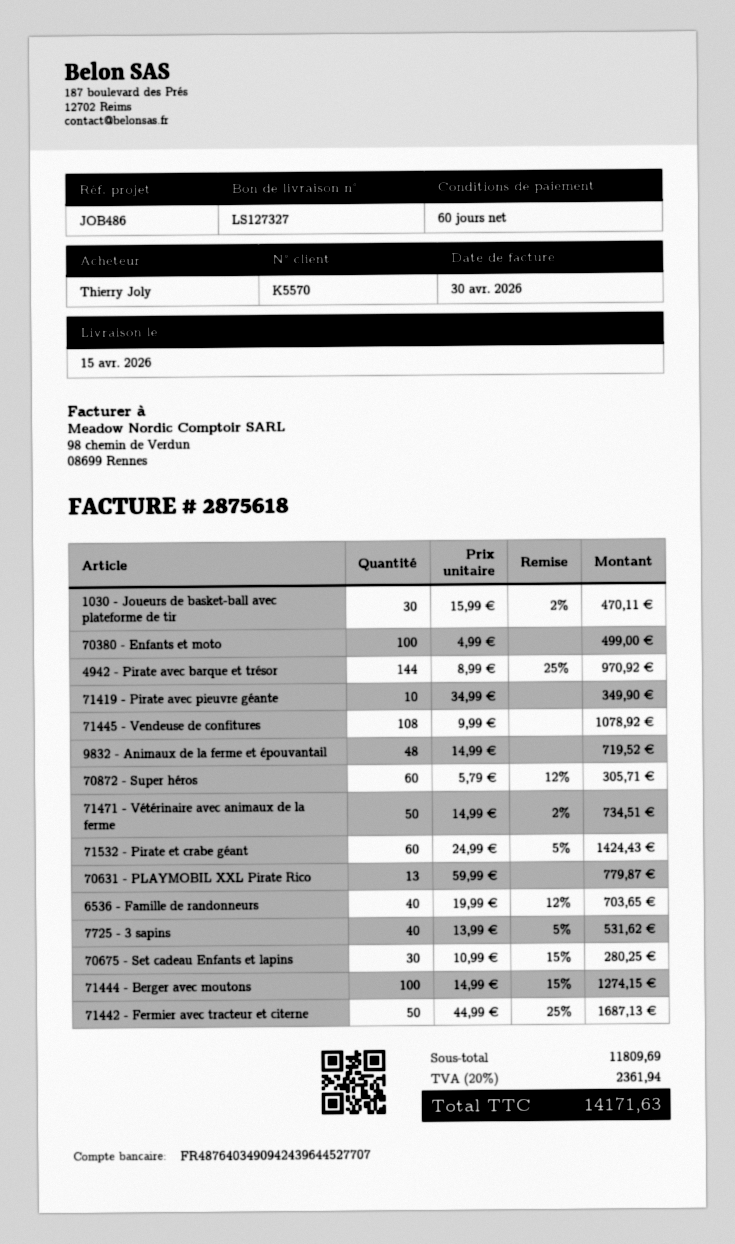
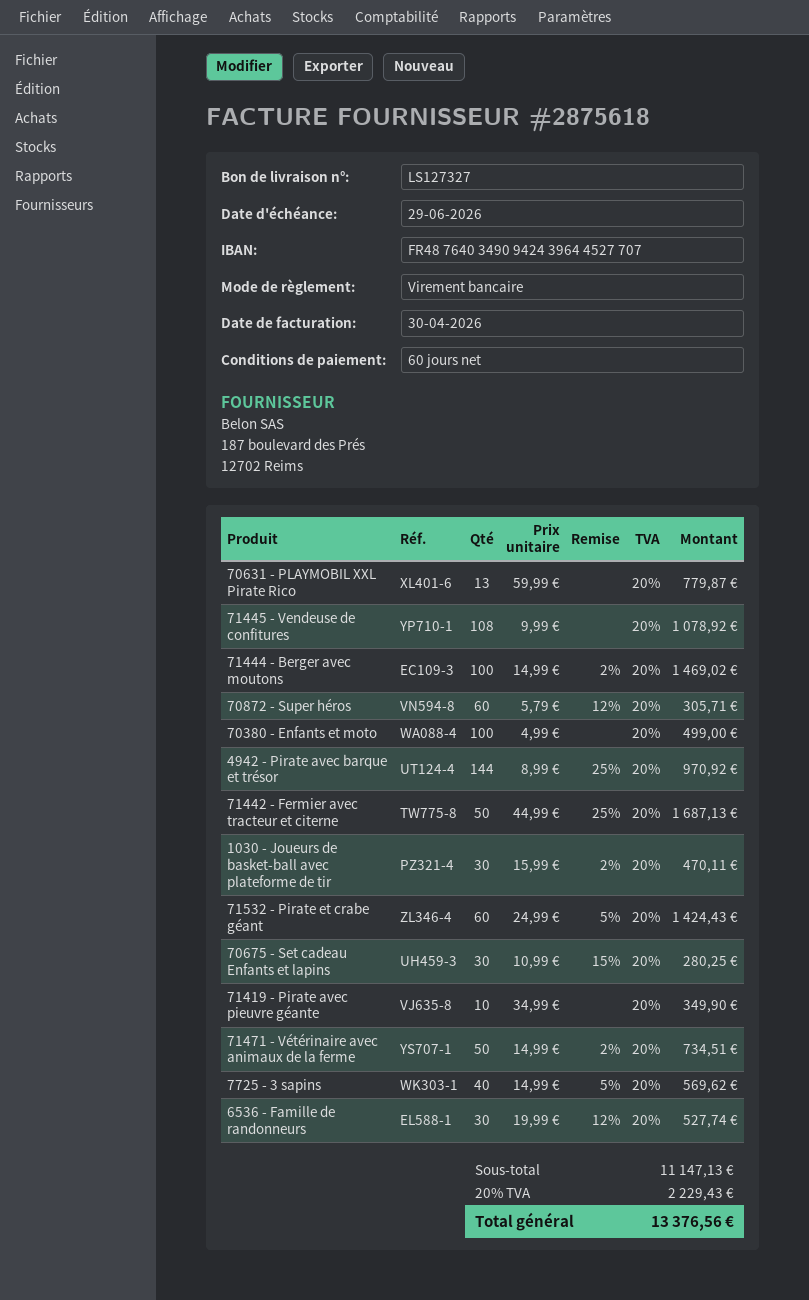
9832 - Animaux de la ferme et épouvantail: 48 x 14.99 = 719.52 -> none
6536 - Famille de randonneurs: 40 x 19.99 - 12% = 703.65 -> 30 x 19.99 - 12% = 527.74
7725 - 3 sapins: 40 x 13.99 - 5% = 531.62 -> 40 x 14.99 - 5% = 569.62
71444 - Berger avec moutons: 100 x 14.99 - 15% = 1274.15 -> 100 x 14.99 - 2% = 1469.02
subtotal: 11809.69 -> 11147.13
tax: 20% = 2361.94 -> 20% = 2229.43
total: 14171.63 -> 13376.56

